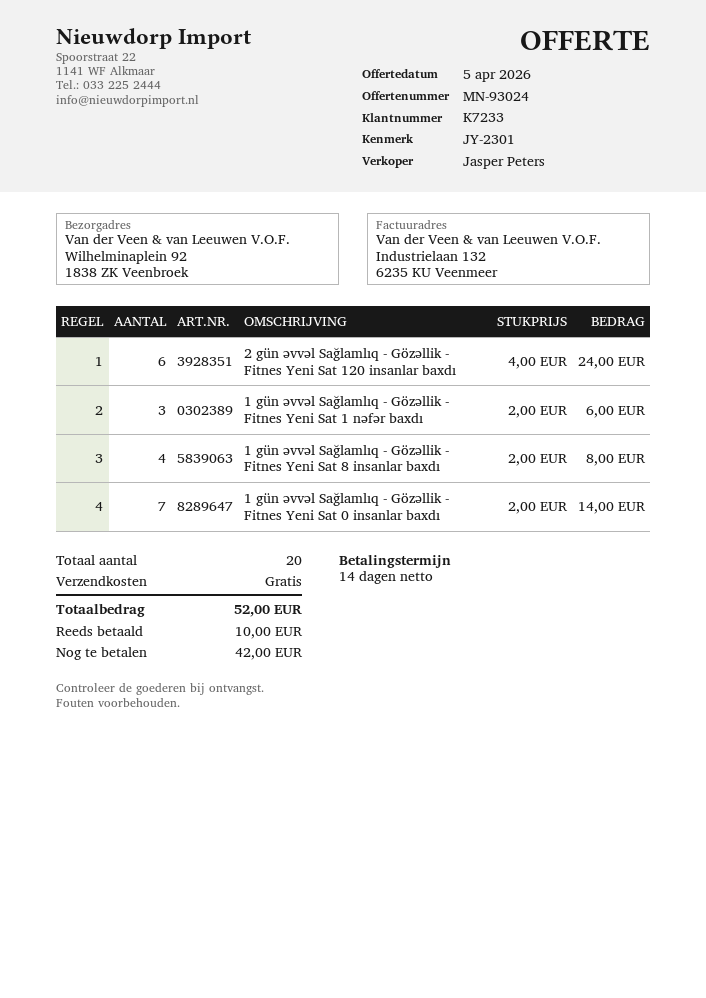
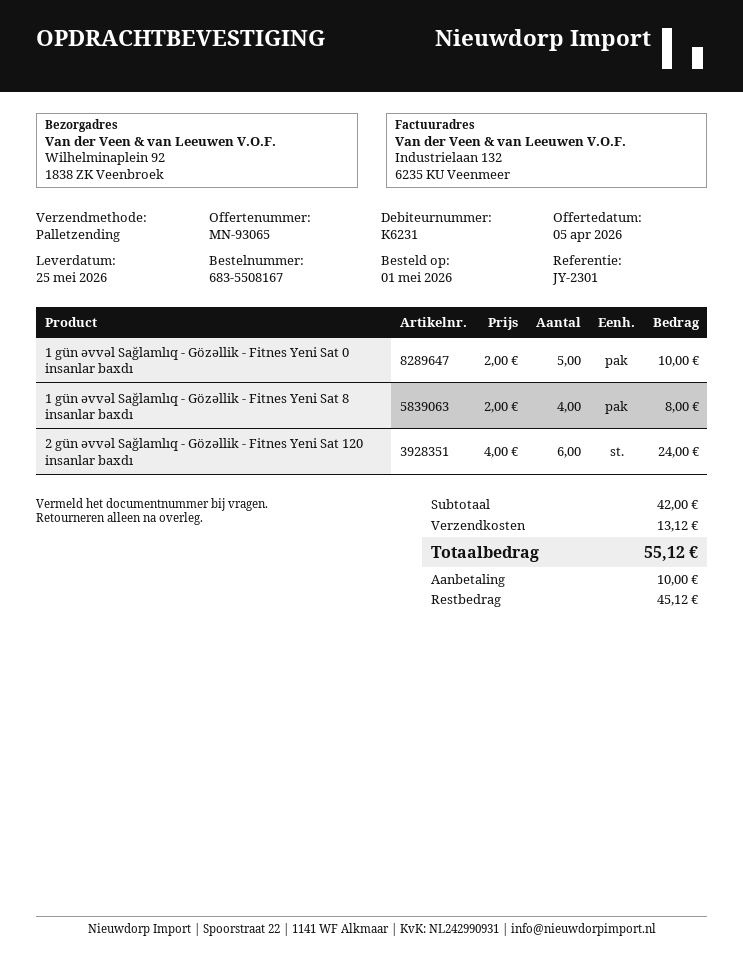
quote number: MN-93024 -> MN-93065
customer number: K7233 -> K6231
1 gün əvvəl Sağlamlıq - Gözəllik - Fitnes Yeni Sat 1 nəfər baxdı: 3 x 2.00 = 6.00 -> none
1 gün əvvəl Sağlamlıq - Gözəllik - Fitnes Yeni Sat 0 insanlar baxdı: 7 x 2.00 = 14.00 -> 5 x 2.00 = 10.00
shipping: 0.00 -> 13.12
total: 52.00 -> 55.12
balance: 42.00 -> 45.12

